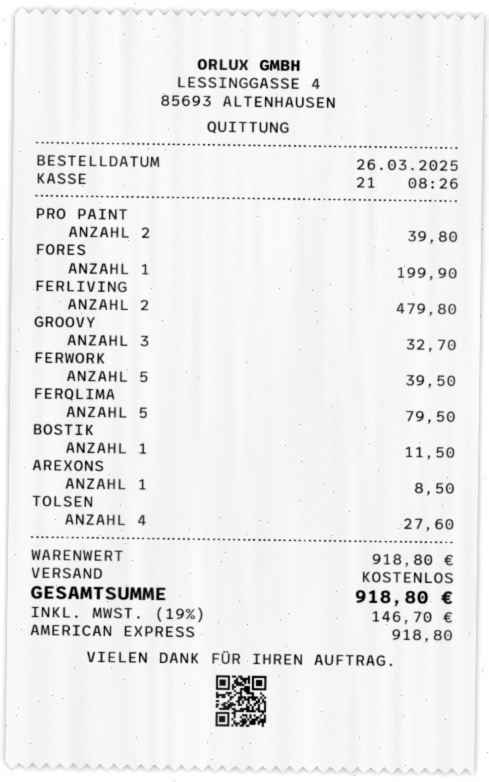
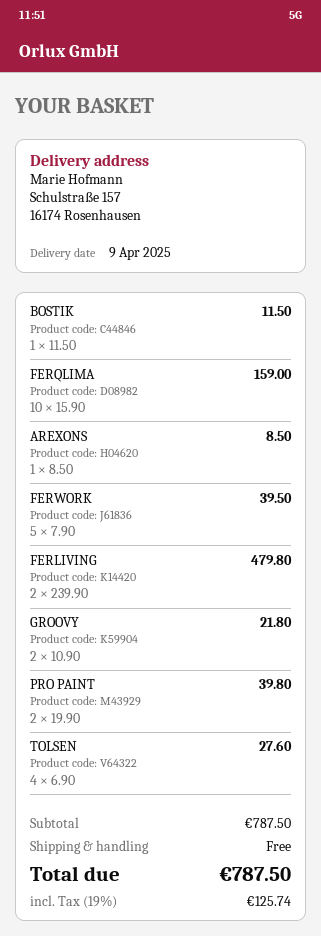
FORES: 1 for 199.90 -> none
GROOVY: 3 for 32.70 -> 2 for 21.80
FERQLIMA: 5 for 79.50 -> 10 for 159.00
subtotal: 918.80 -> 787.50
tax: 19% = 146.70 -> 19% = 125.74
total: 918.80 -> 787.50

